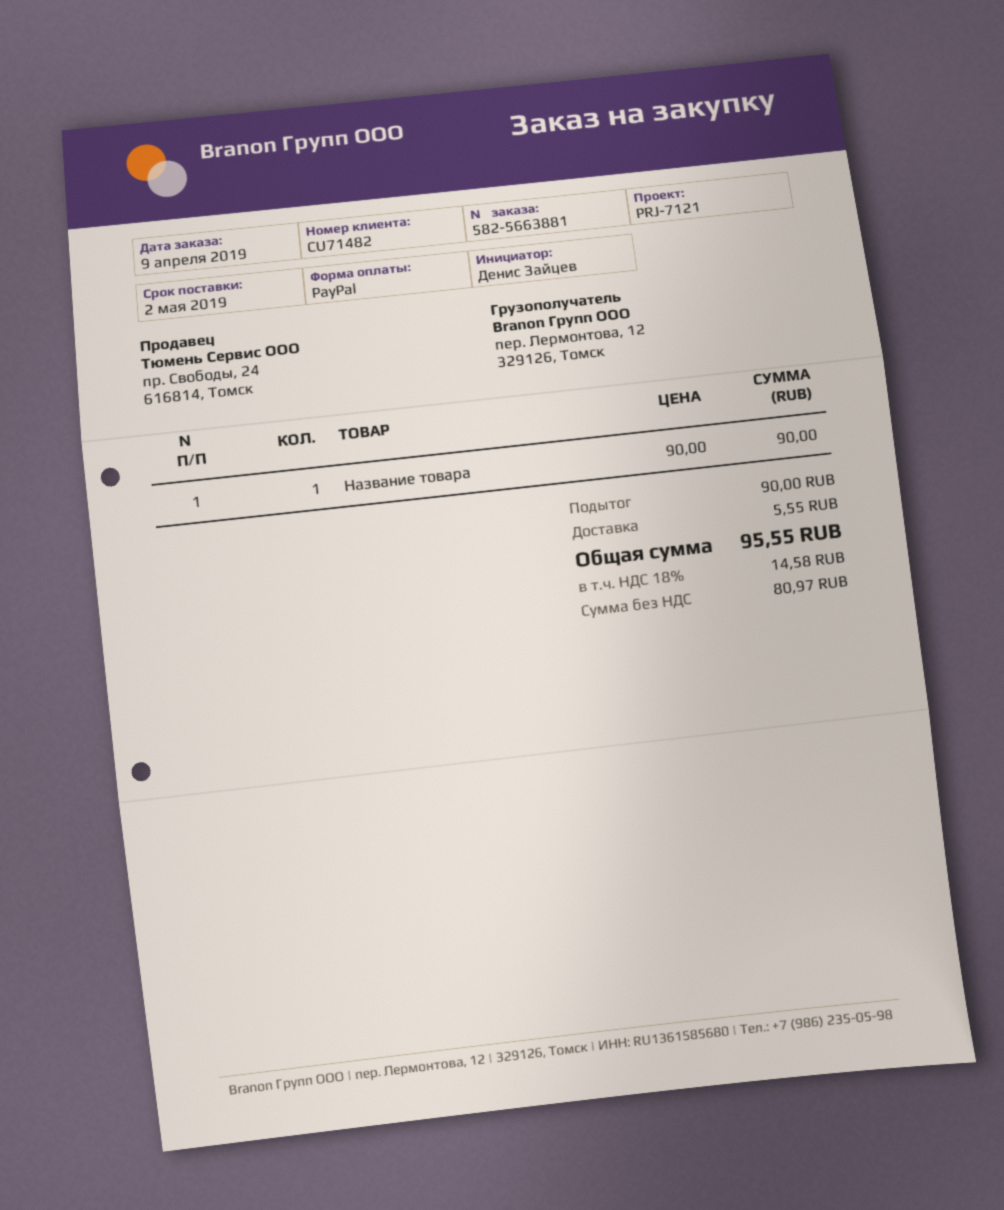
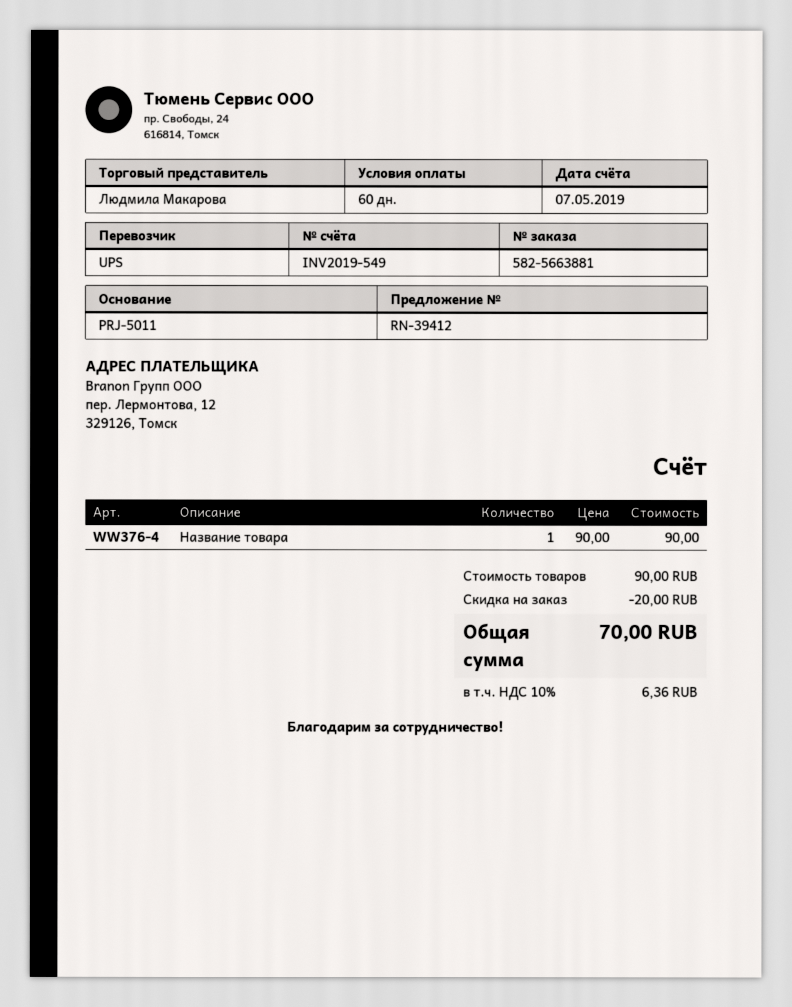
reference: PRJ-7121 -> PRJ-5011
discount: none -> 20.00
shipping: 5.55 -> none
tax: 18% = 14.58 -> 10% = 6.36
total: 95.55 -> 70.00

